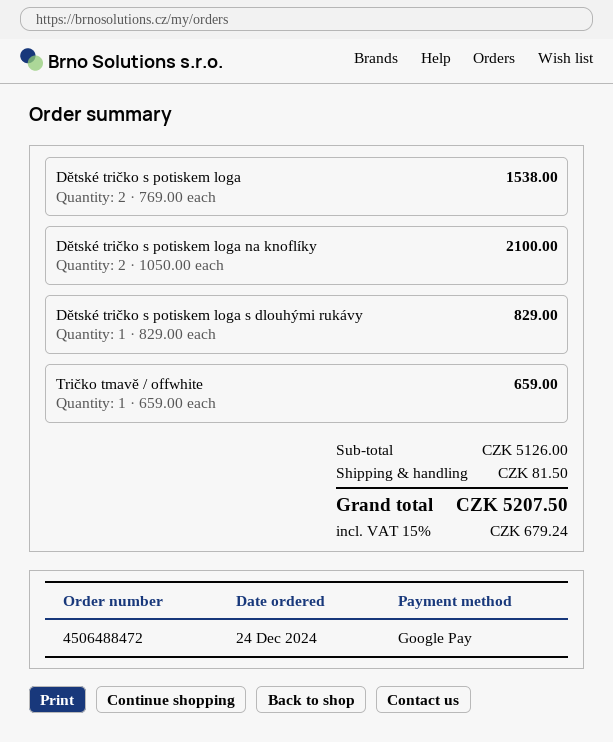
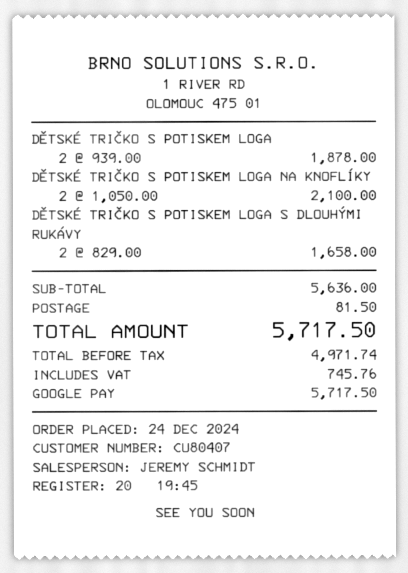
Dětské tričko s potiskem loga: 2 x 769.00 = 1538.00 -> 2 x 939.00 = 1878.00
Dětské tričko s potiskem loga s dlouhými rukávy: 1 x 829.00 = 829.00 -> 2 x 829.00 = 1658.00
Tričko tmavě / offwhite: 1 x 659.00 = 659.00 -> none
subtotal: 5126.00 -> 5636.00
tax: 679.24 -> 745.76
total: 5207.50 -> 5717.50

